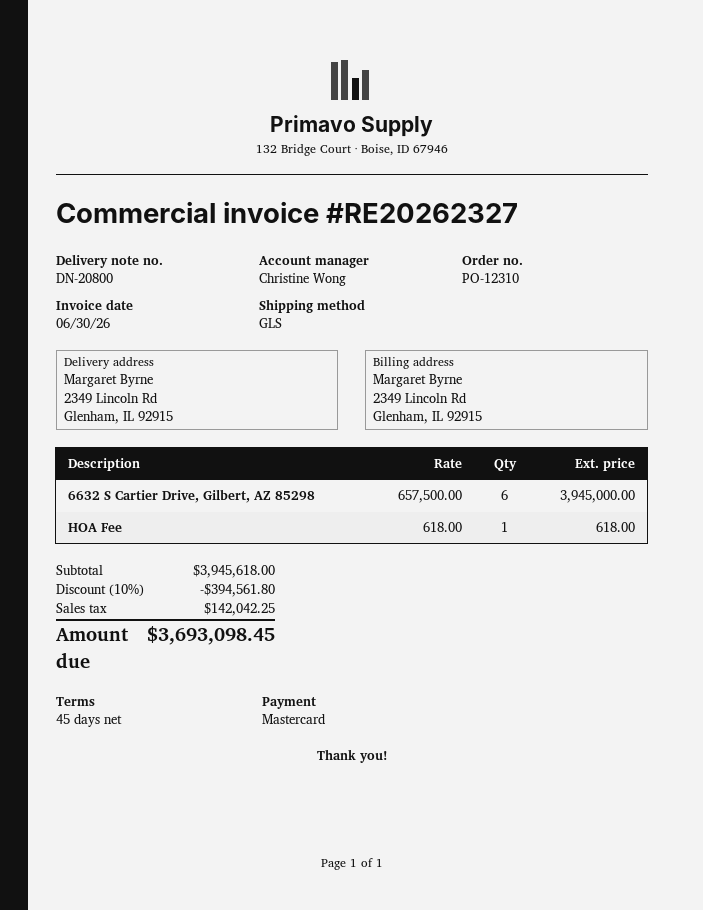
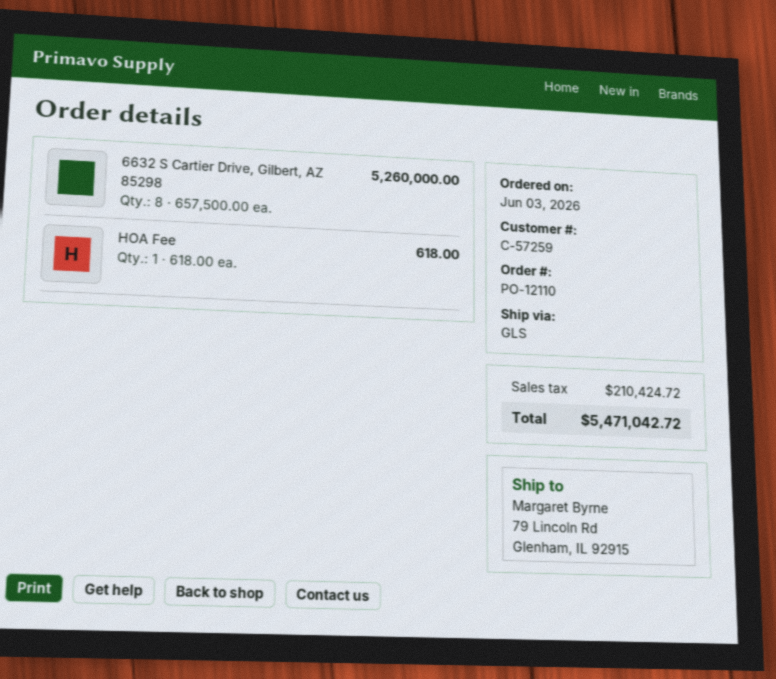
order number: PO-12310 -> PO-12110
ship to: 2349 Lincoln Rd, Glenham, IL 92915 -> 79 Lincoln Rd, Glenham, IL 92915
6632 S Cartier Drive, Gilbert, AZ 85298: 6 x 657500.00 = 3945000.00 -> 8 x 657500.00 = 5260000.00
discount: 10% = 394561.80 -> none
tax: 142042.25 -> 210424.72
total: 3693098.45 -> 5471042.72

